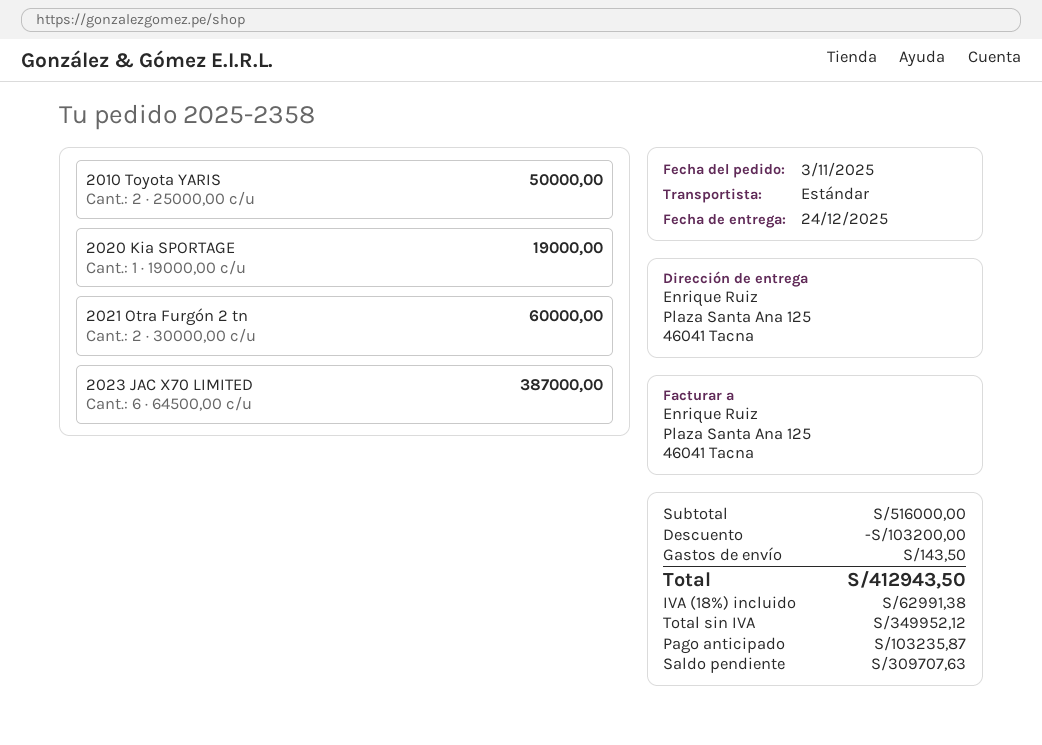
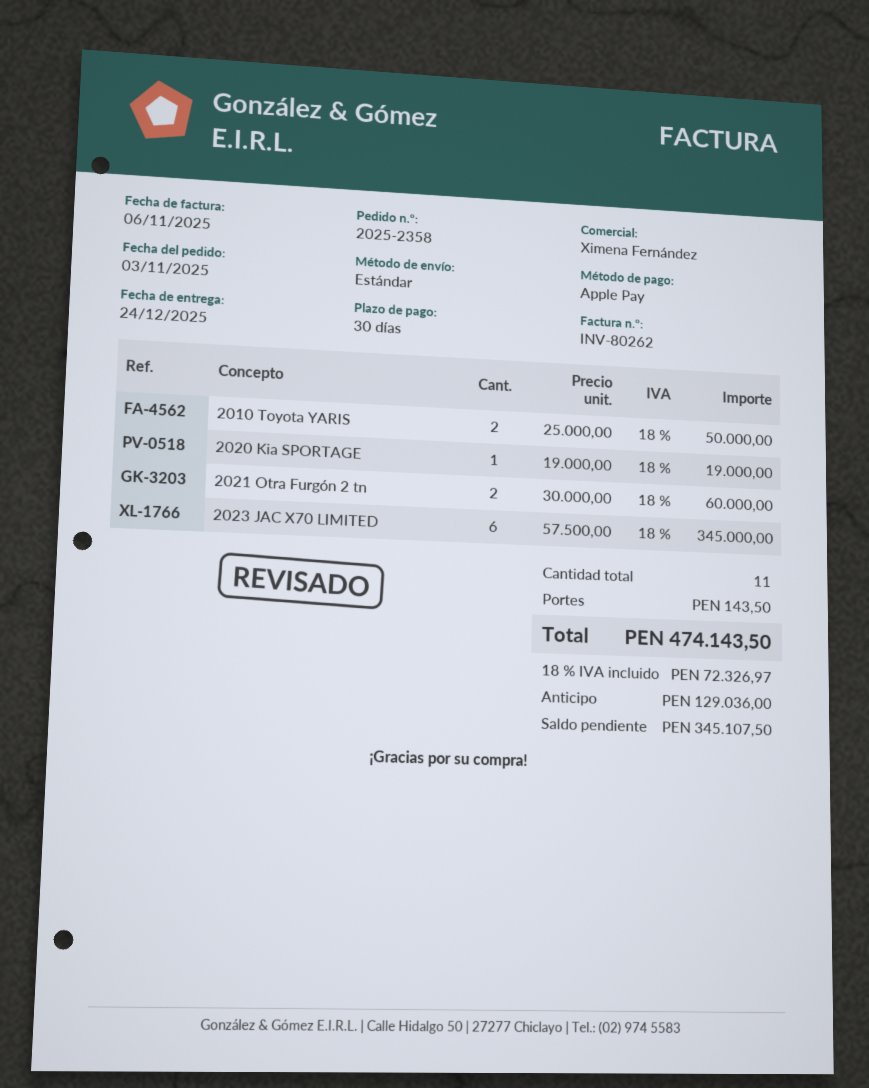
2023 JAC X70 LIMITED: 6 x 64500.00 = 387000.00 -> 6 x 57500.00 = 345000.00
discount: 103200.00 -> none
tax: 18% = 62991.38 -> 18% = 72326.97
total: 412943.50 -> 474143.50
deposit: 103235.87 -> 129036.00
balance: 309707.63 -> 345107.50

